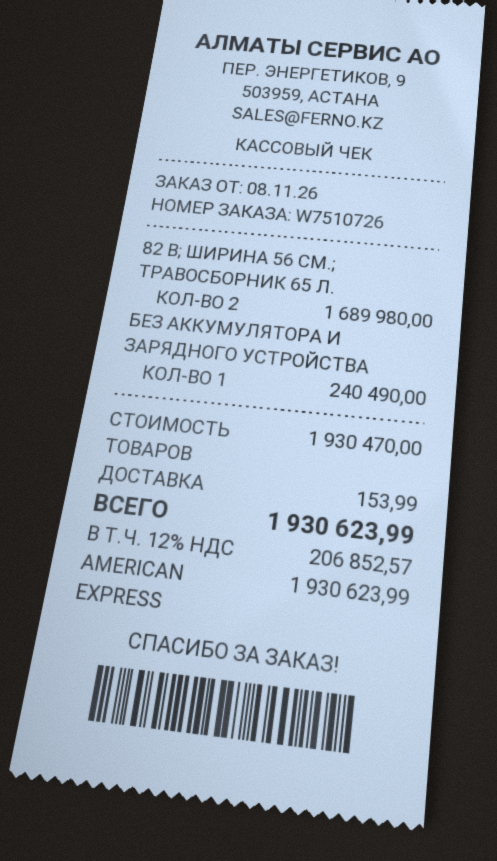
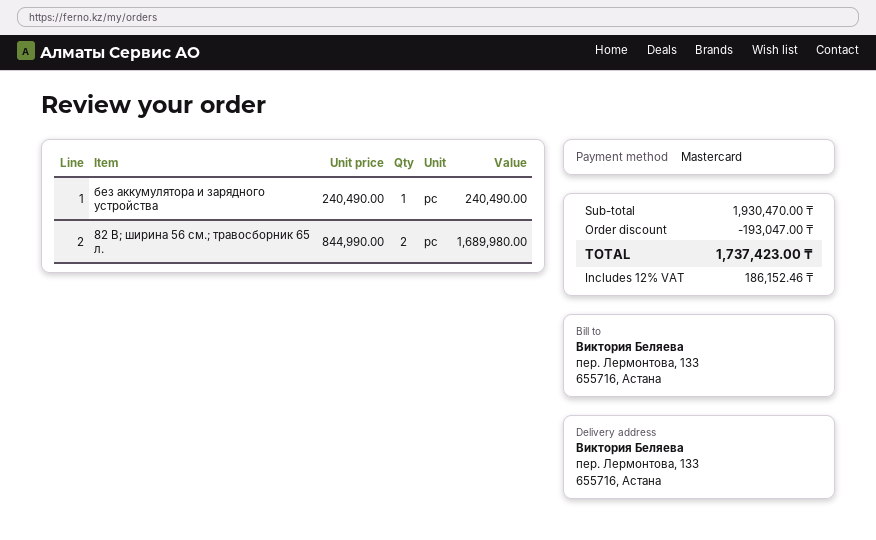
payment method: American Express -> Mastercard
discount: none -> 193047.00
shipping: 153.99 -> none
tax: 12% = 206852.57 -> 12% = 186152.46
total: 1930623.99 -> 1737423.00

